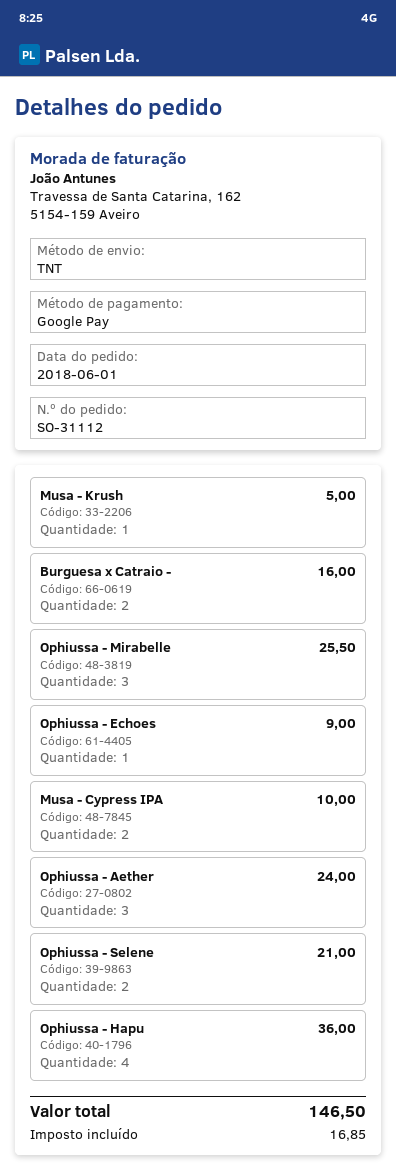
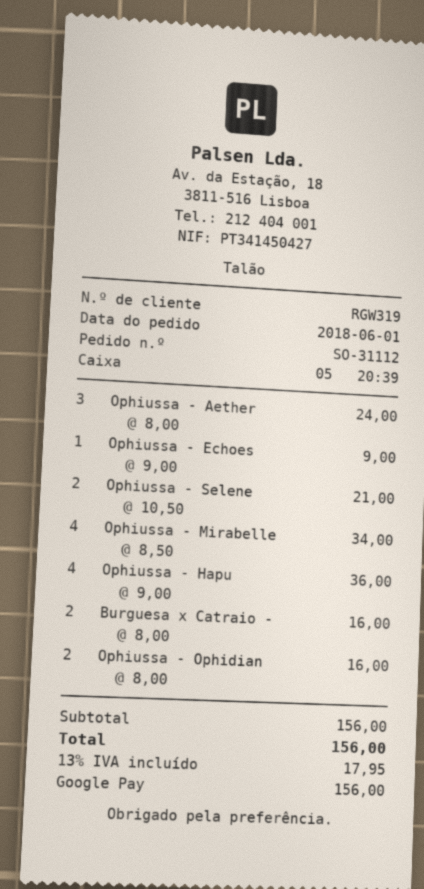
Musa - Krush: 1 for 5.00 -> none
Ophiussa - Mirabelle: 3 for 25.50 -> 4 for 34.00
Musa - Cypress IPA: 2 for 10.00 -> none
Ophiussa - Ophidian: none -> 2 for 16.00
tax: 16.85 -> 17.95
total: 146.50 -> 156.00

